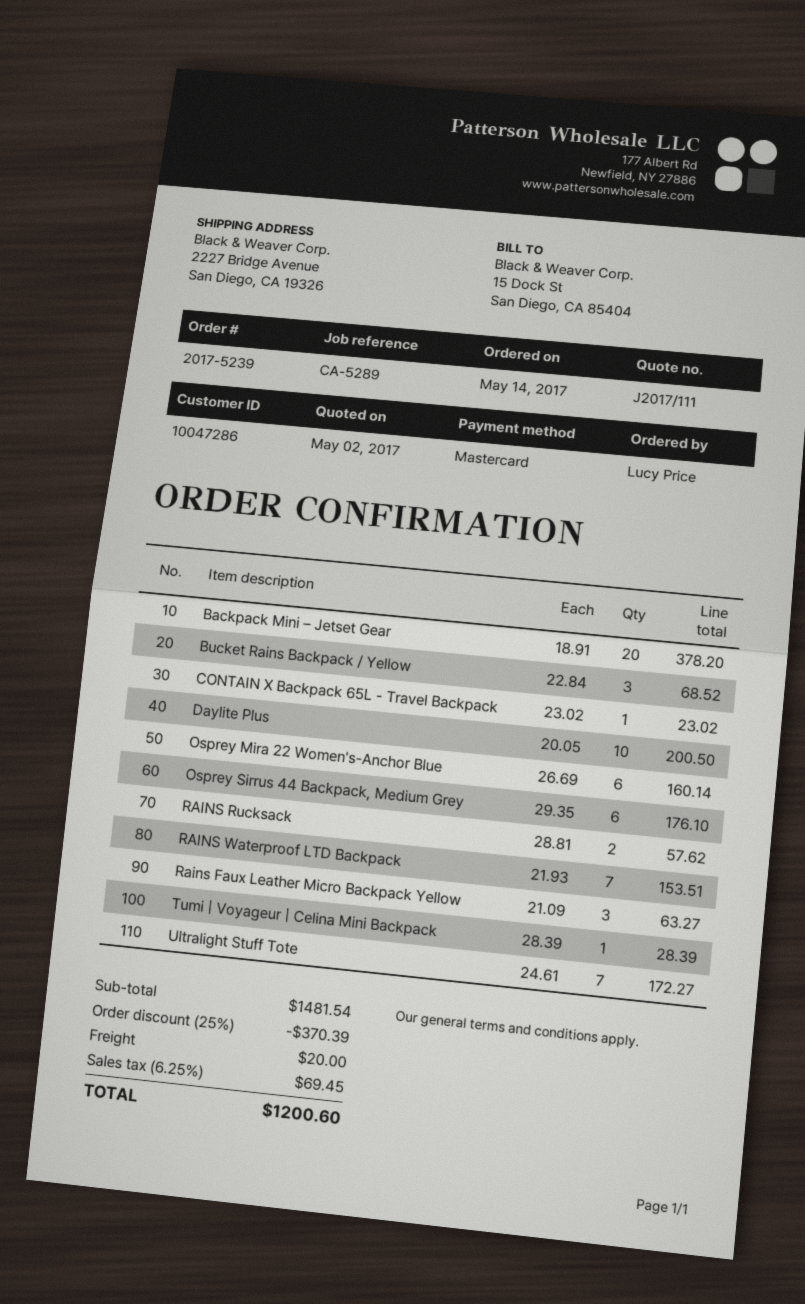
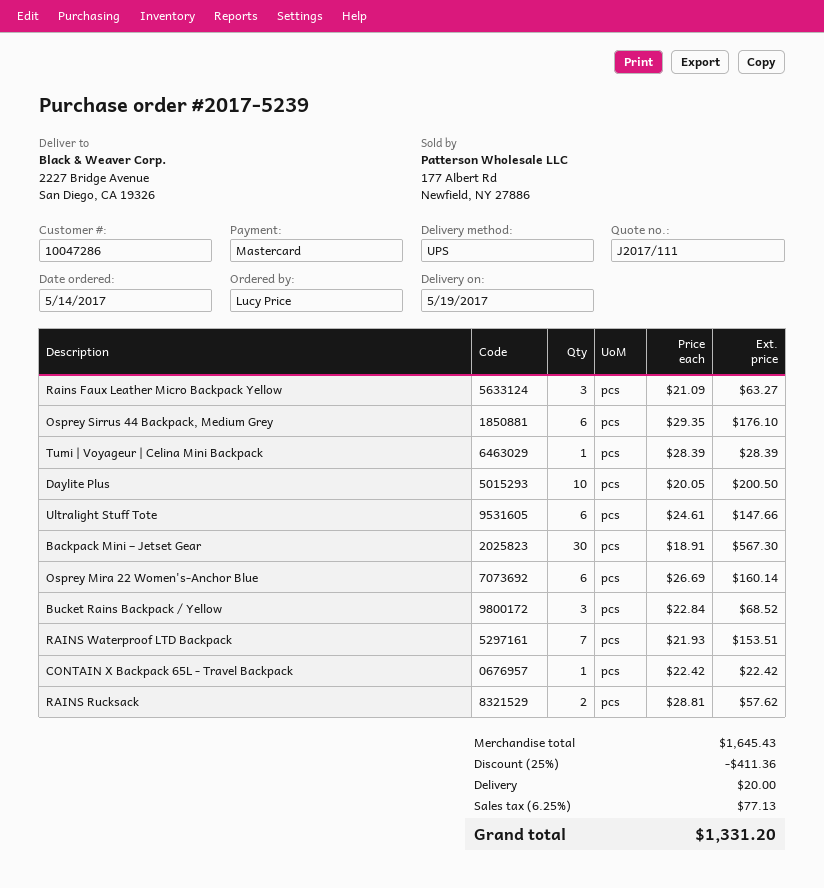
Backpack Mini – Jetset Gear: 20 x 18.91 = 378.20 -> 30 x 18.91 = 567.30
CONTAIN X Backpack 65L - Travel Backpack: 1 x 23.02 = 23.02 -> 1 x 22.42 = 22.42
Ultralight Stuff Tote: 7 x 24.61 = 172.27 -> 6 x 24.61 = 147.66
subtotal: 1481.54 -> 1645.43
discount: 25% = 370.39 -> 25% = 411.36
tax: 6.25% = 69.45 -> 6.25% = 77.13
total: 1200.60 -> 1331.20

